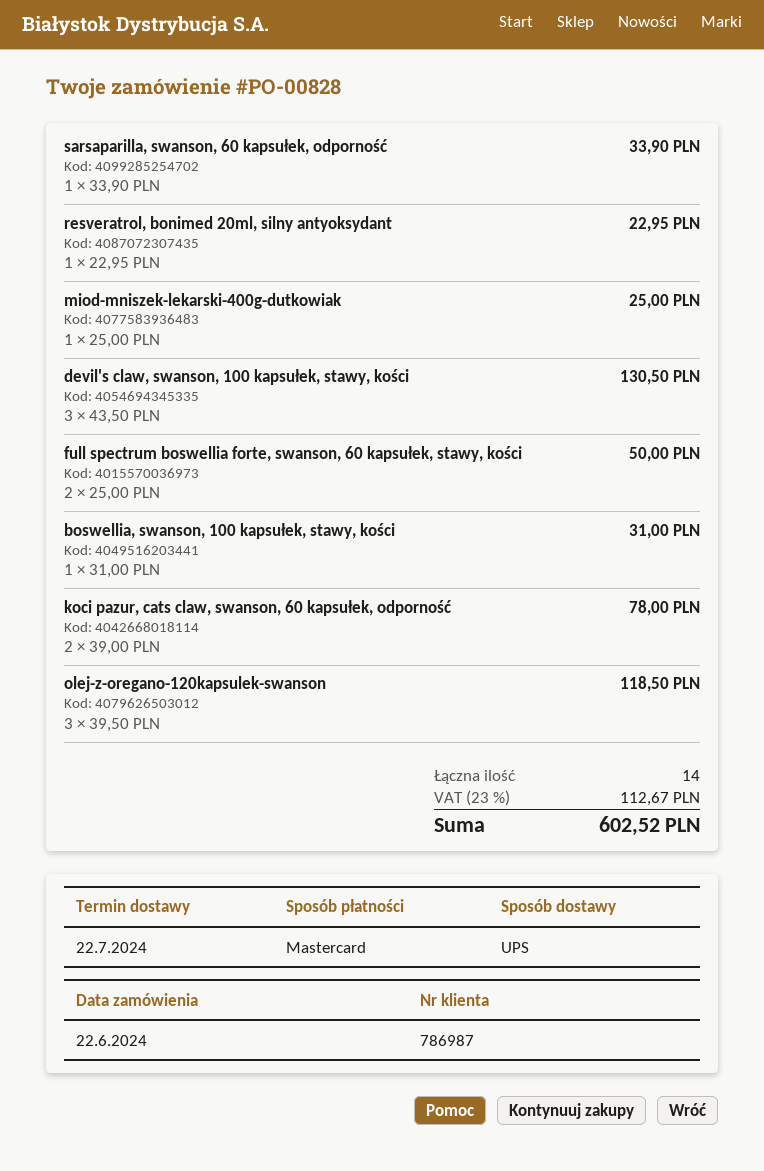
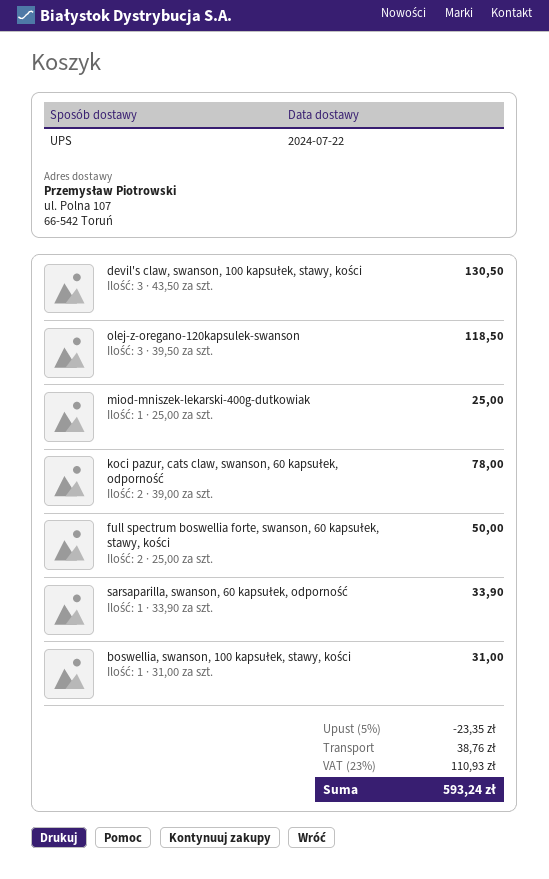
resveratrol, bonimed 20ml, silny antyoksydant: 1 x 22.95 = 22.95 -> none
discount: none -> 5% = 23.35
shipping: none -> 38.76
tax: 23% = 112.67 -> 23% = 110.93
total: 602.52 -> 593.24

